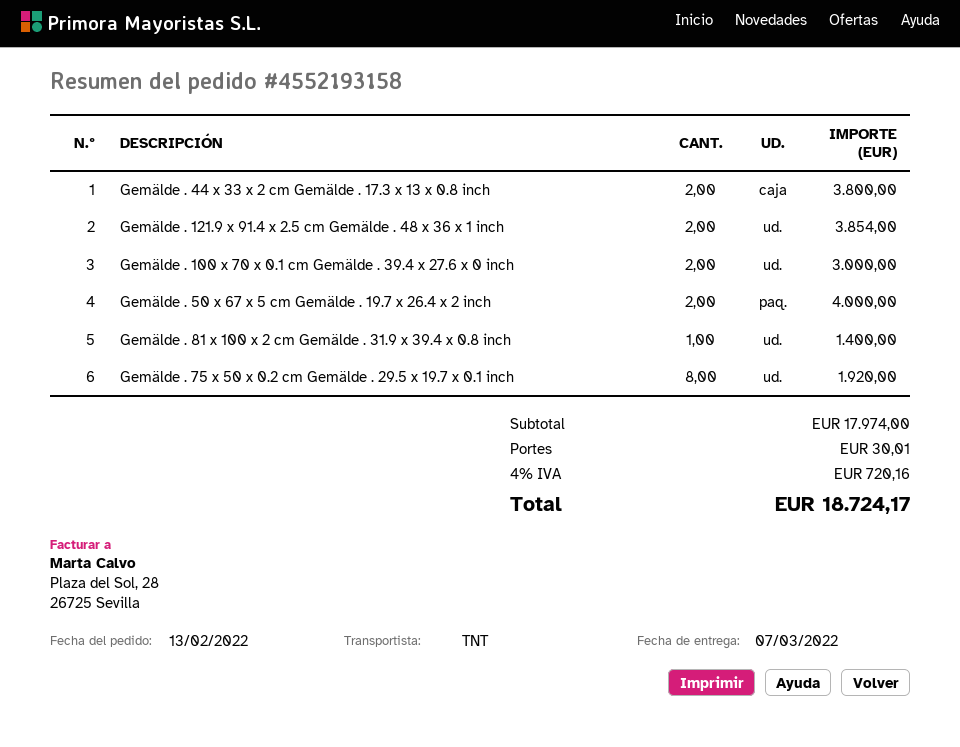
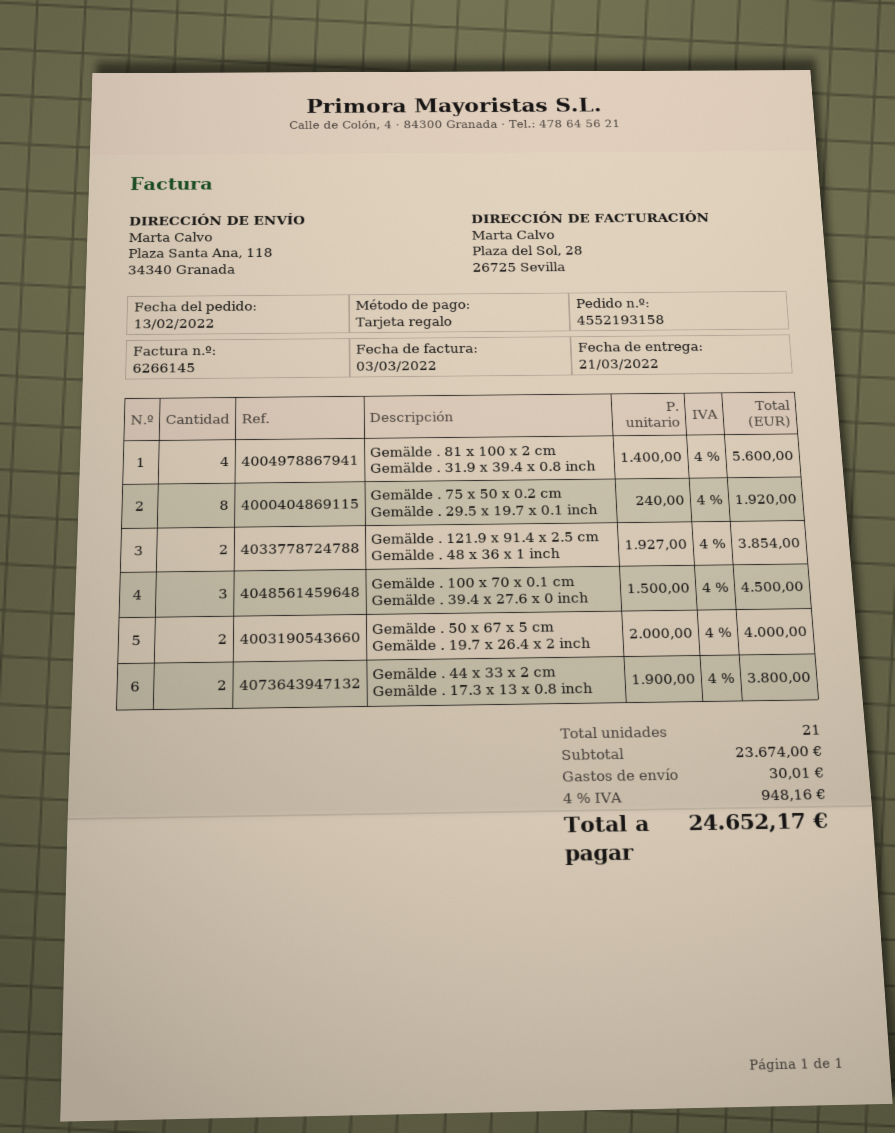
delivery date: 2022-03-07 -> 2022-03-21
Gemälde . 100 x 70 x 0.1 cm Gemälde . 39.4 x 27.6 x 0 inch: 2 for 3000.00 -> 3 for 4500.00
Gemälde . 81 x 100 x 2 cm Gemälde . 31.9 x 39.4 x 0.8 inch: 1 for 1400.00 -> 4 for 5600.00
subtotal: 17974.00 -> 23674.00
tax: 4% = 720.16 -> 4% = 948.16
total: 18724.17 -> 24652.17

